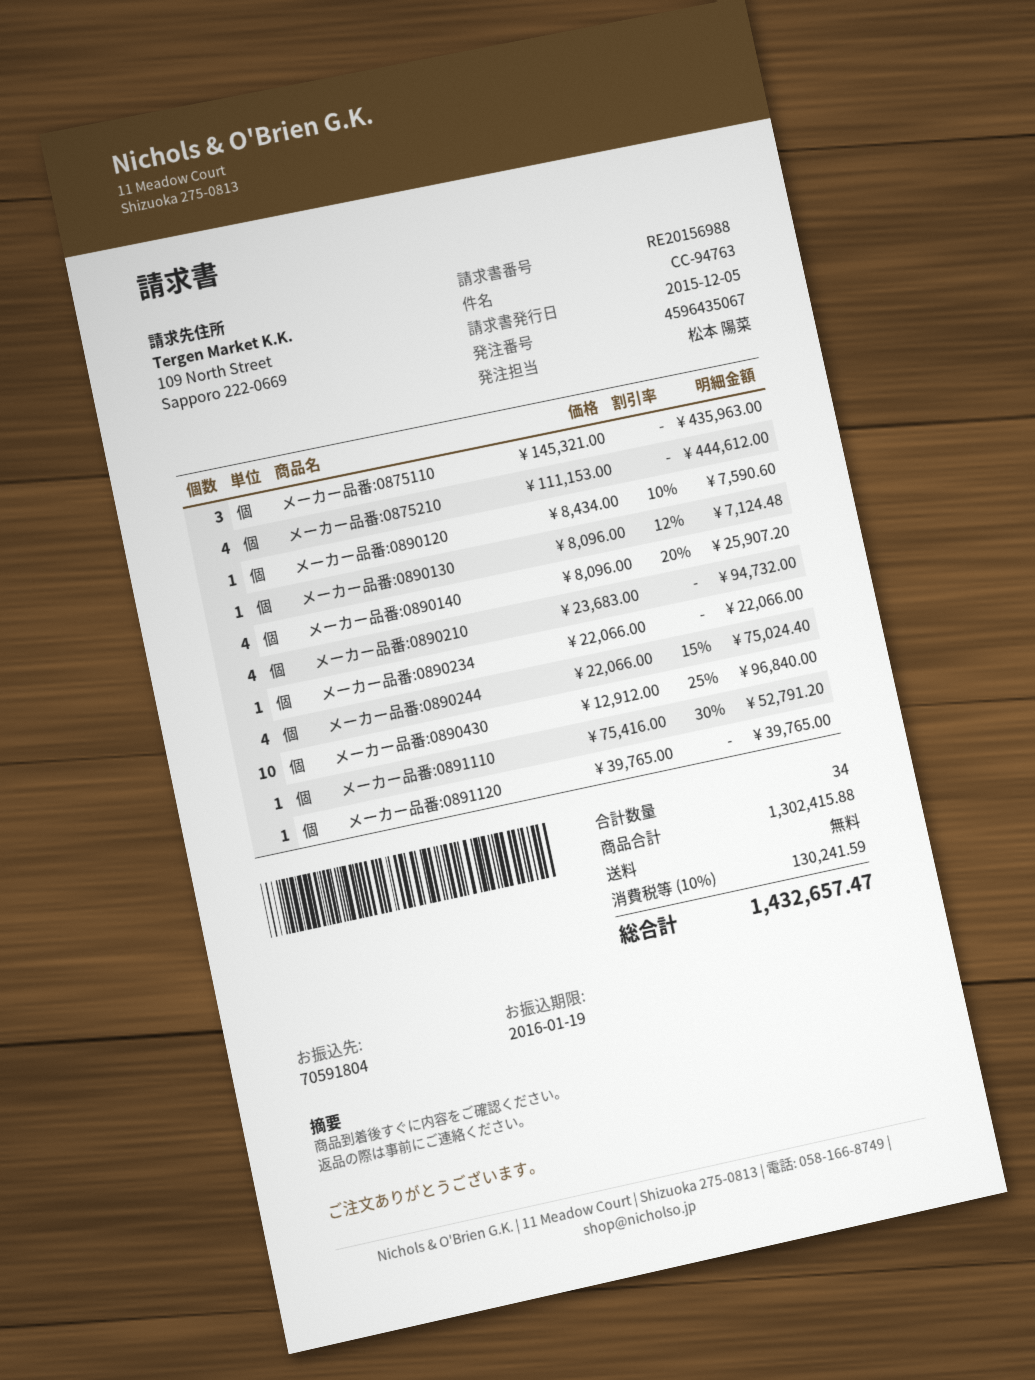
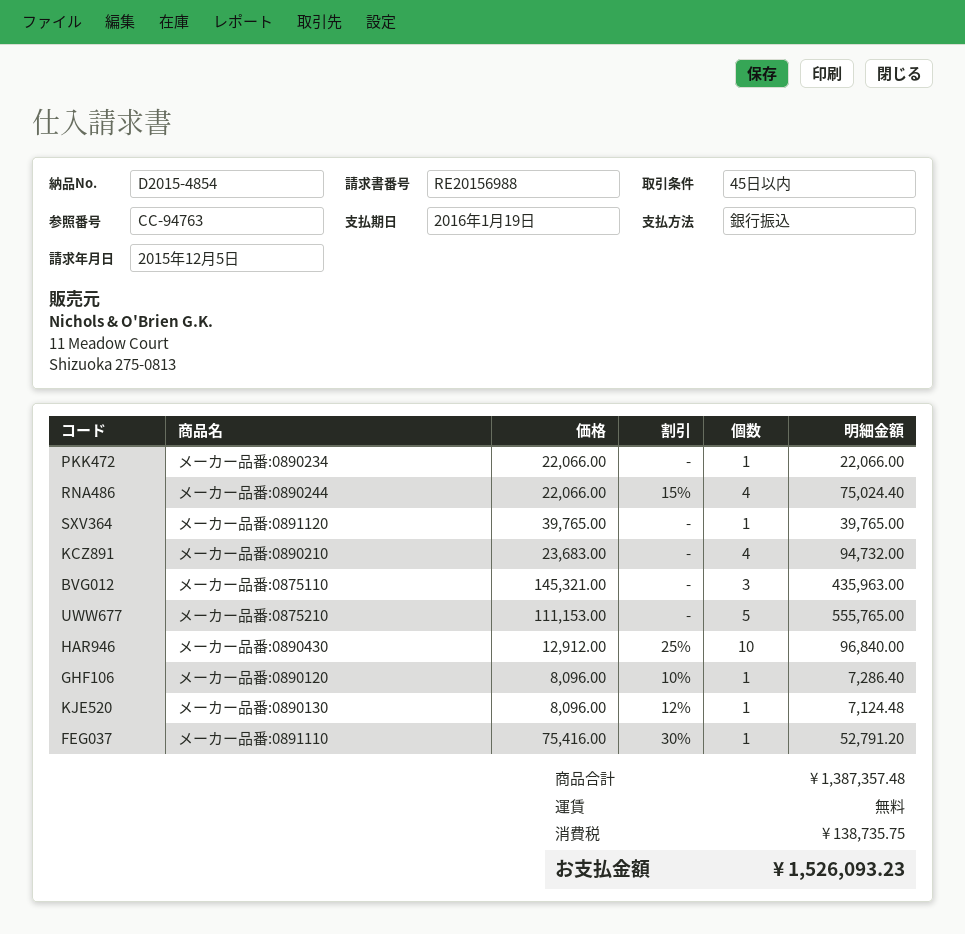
メーカー品番:0875210: 4 x 111153.00 = 444612.00 -> 5 x 111153.00 = 555765.00
メーカー品番:0890120: 1 x 8434.00 - 10% = 7590.60 -> 1 x 8096.00 - 10% = 7286.40
メーカー品番:0890140: 4 x 8096.00 - 20% = 25907.20 -> none
subtotal: 1302415.88 -> 1387357.48
tax: 130241.59 -> 138735.75
total: 1432657.47 -> 1526093.23

